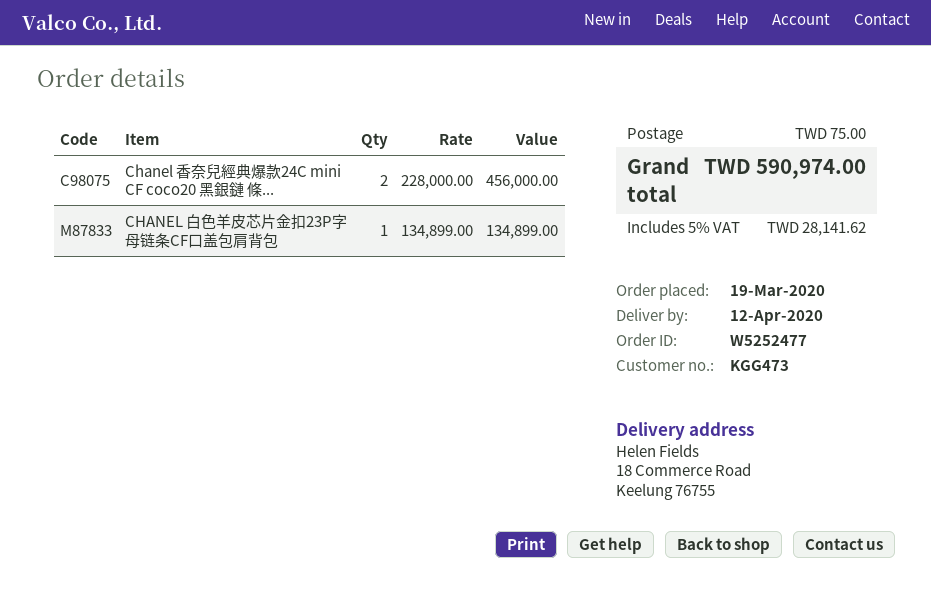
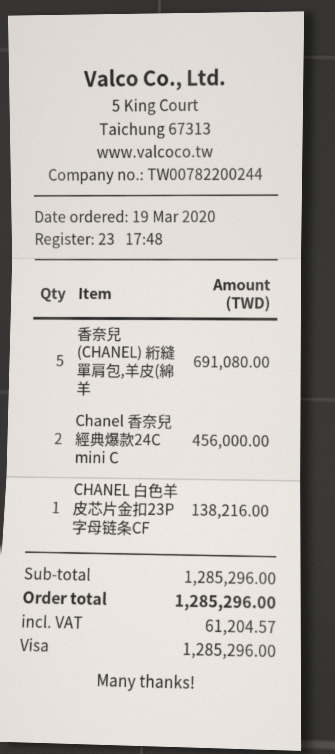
CHANEL 白色羊皮芯片金扣23P字母链条CF口盖包肩背包: 1 for 134899.00 -> 1 for 138216.00
香奈兒 (CHANEL) 絎縫單肩包,羊皮(綿羊: none -> 5 for 691080.00
shipping: 75.00 -> none
tax: 28141.62 -> 61204.57
total: 590974.00 -> 1285296.00

